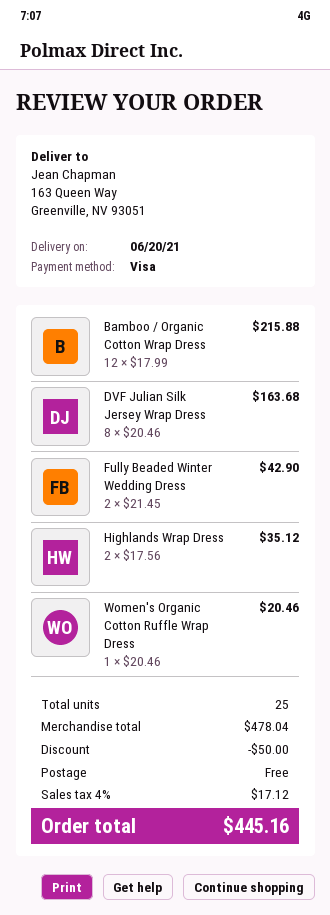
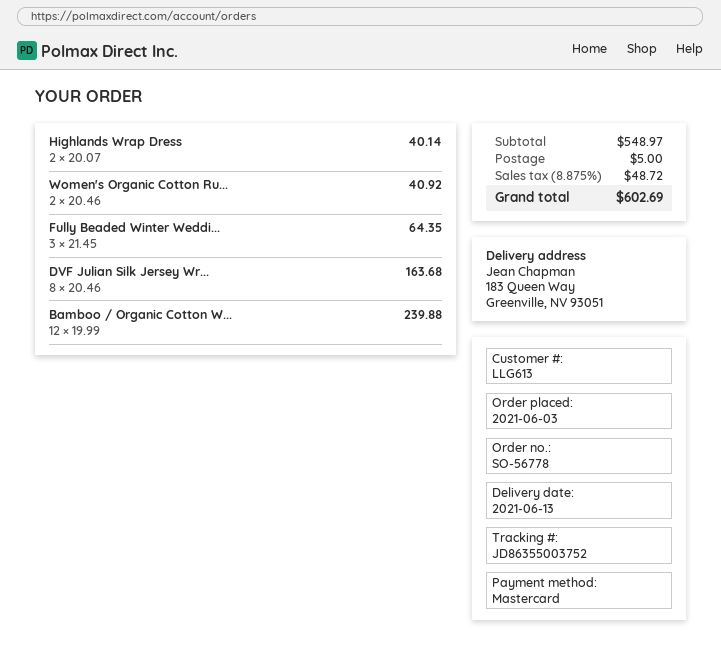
delivery date: 2021-06-20 -> 2021-06-13
payment method: Visa -> Mastercard
ship to: 163 Queen Way, Greenville, NV 93051 -> 183 Queen Way, Greenville, NV 93051
Bamboo / Organic Cotton Wrap Dress: 12 x 17.99 = 215.88 -> 12 x 19.99 = 239.88
Fully Beaded Winter Wedding Dress: 2 x 21.45 = 42.90 -> 3 x 21.45 = 64.35
Highlands Wrap Dress: 2 x 17.56 = 35.12 -> 2 x 20.07 = 40.14
Women's Organic Cotton Ruffle Wrap Dress: 1 x 20.46 = 20.46 -> 2 x 20.46 = 40.92
subtotal: 478.04 -> 548.97
discount: 50.00 -> none
shipping: 0.00 -> 5.00
tax: 4% = 17.12 -> 8.875% = 48.72
total: 445.16 -> 602.69

